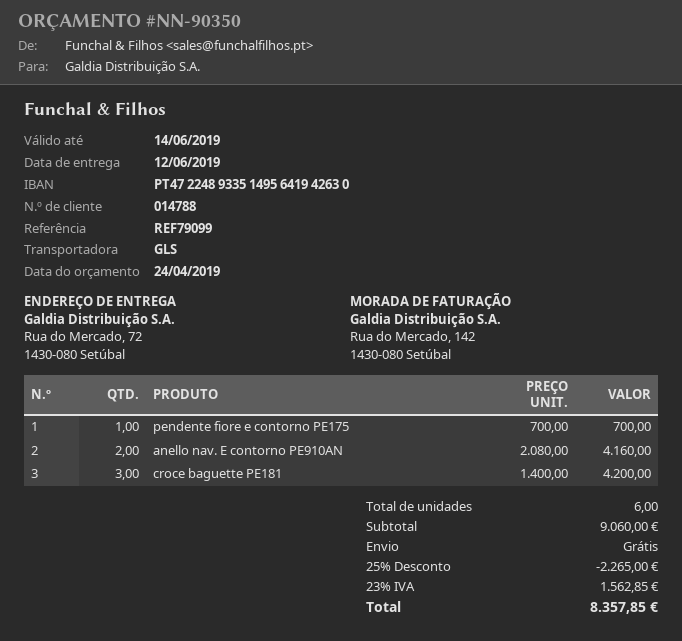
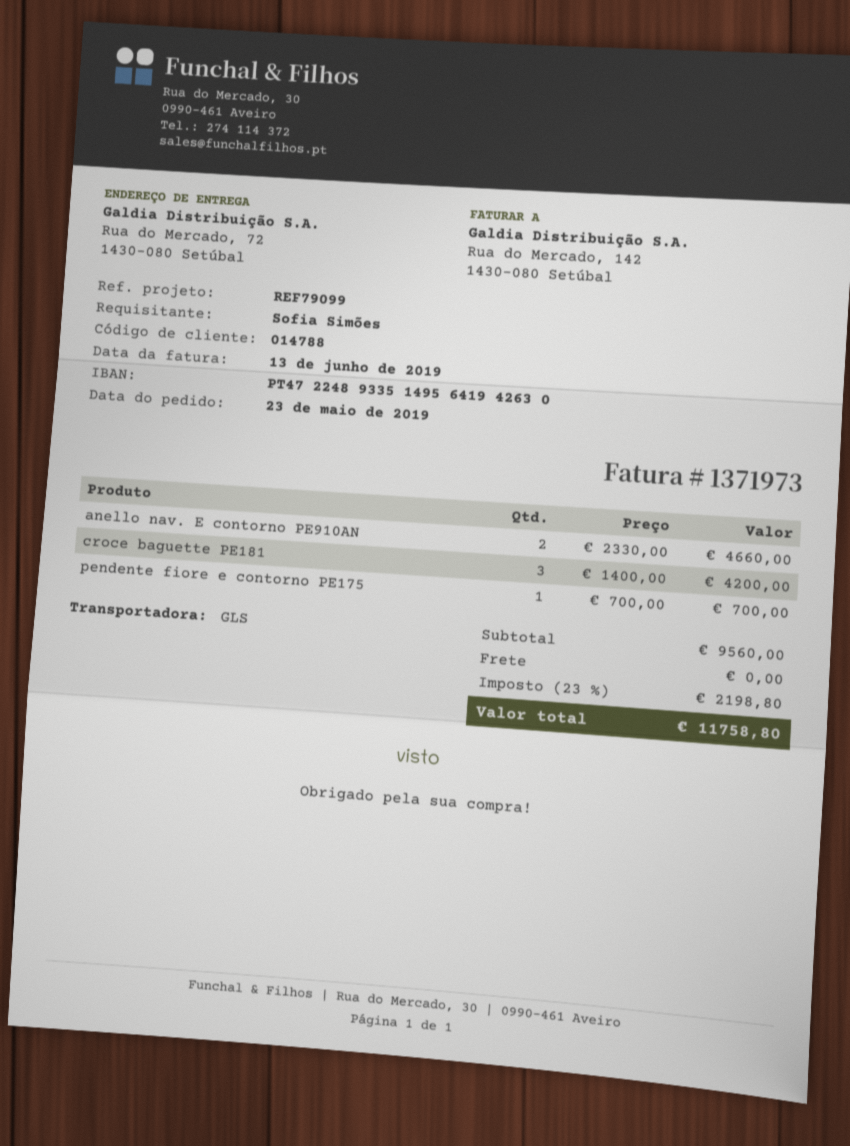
anello nav. E contorno PE910AN: 2 x 2080.00 = 4160.00 -> 2 x 2330.00 = 4660.00
subtotal: 9060.00 -> 9560.00
discount: 25% = 2265.00 -> none
tax: 23% = 1562.85 -> 23% = 2198.80
total: 8357.85 -> 11758.80

